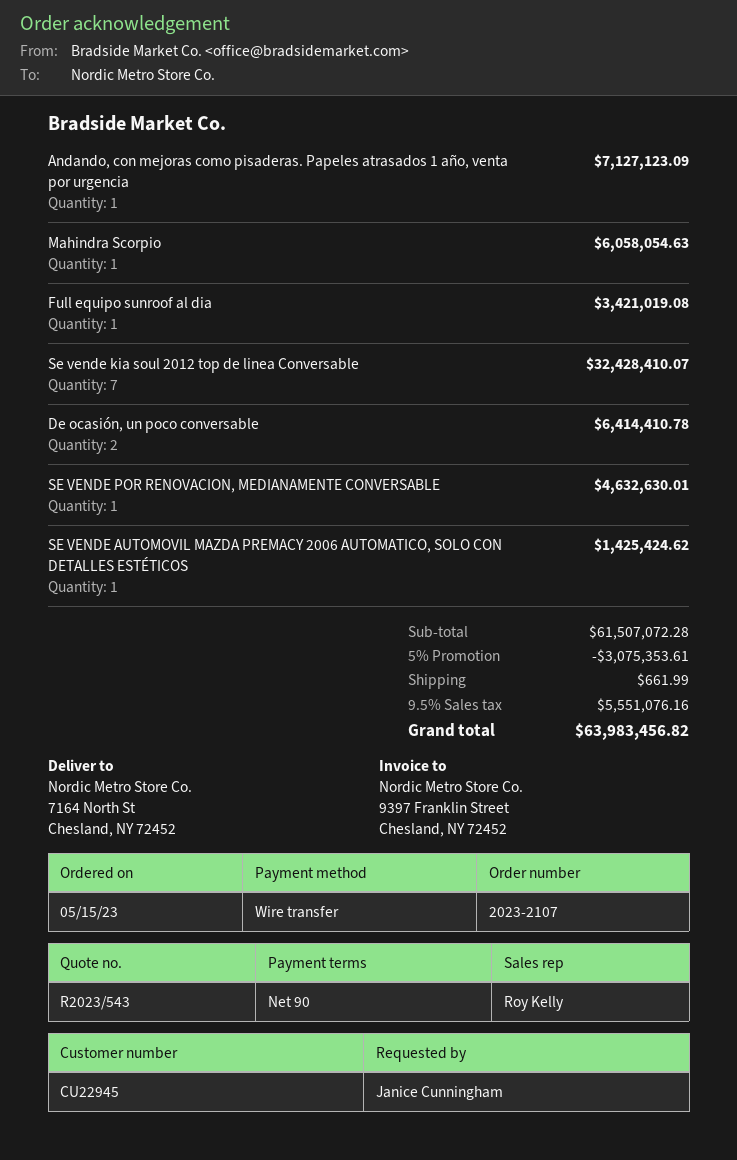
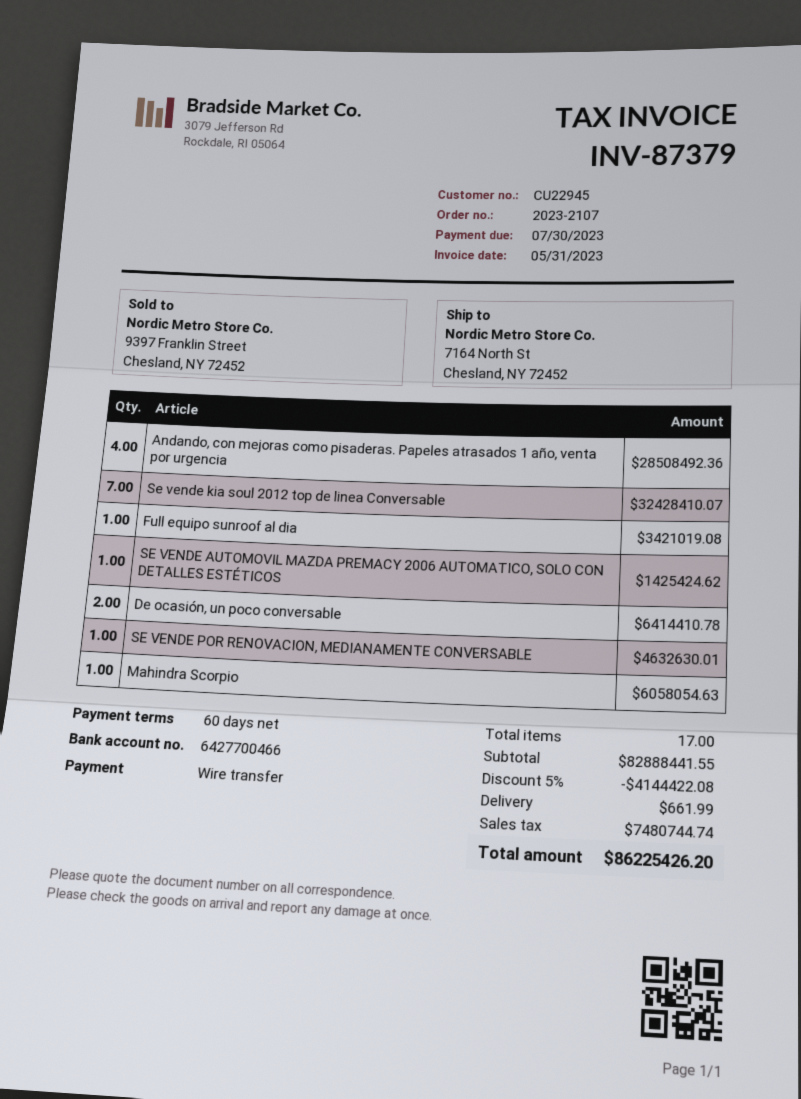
payment terms: 90 days -> 60 days
Andando, con mejoras como pisaderas. Papeles atrasados 1 año, venta por urgencia: 1 for 7127123.09 -> 4 for 28508492.36
subtotal: 61507072.28 -> 82888441.55
discount: 5% = 3075353.61 -> 5% = 4144422.08
tax: 5551076.16 -> 7480744.74
total: 63983456.82 -> 86225426.20

